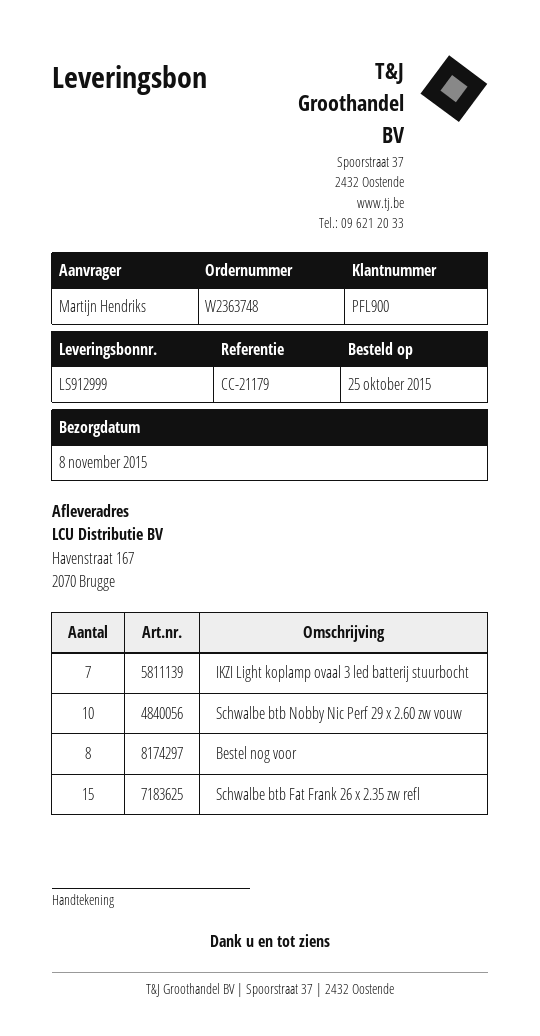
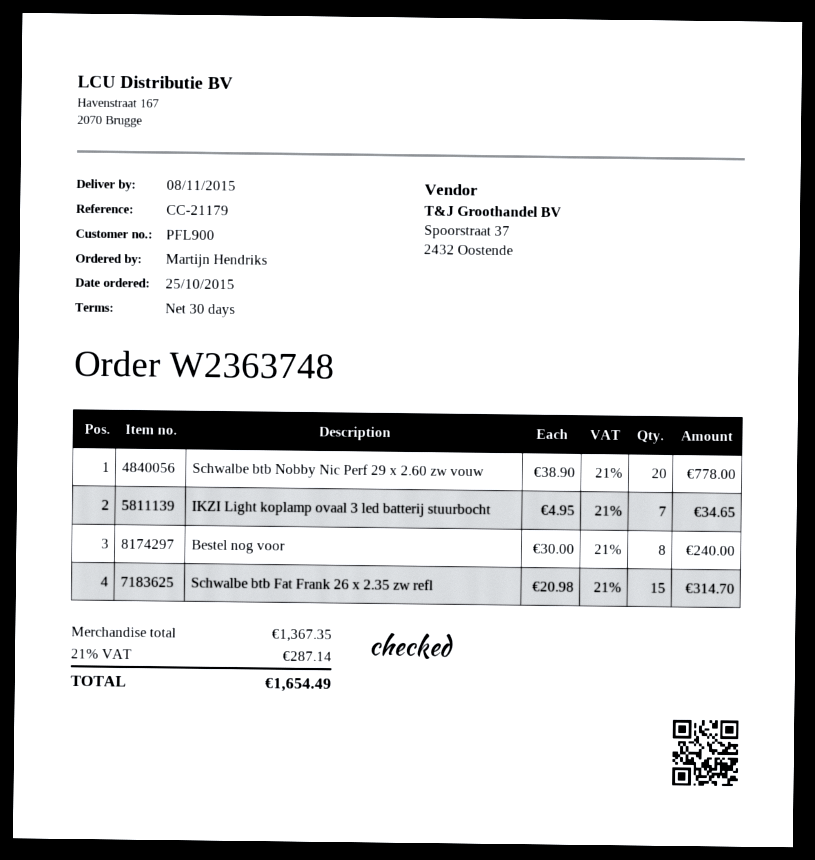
Schwalbe btb Nobby Nic Perf 29 x 2.60 zw vouw: 10 -> 20

